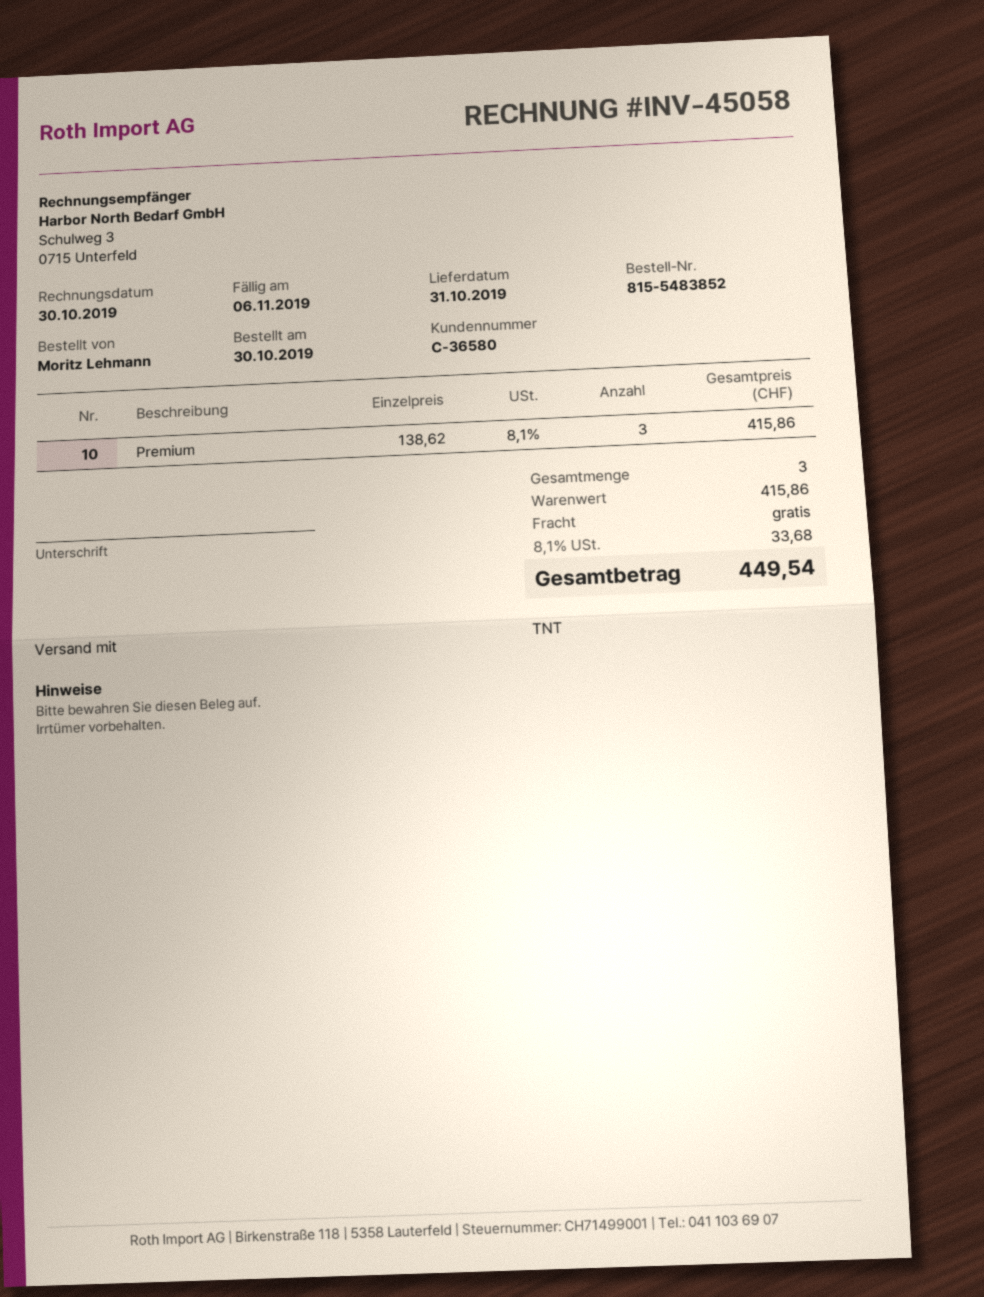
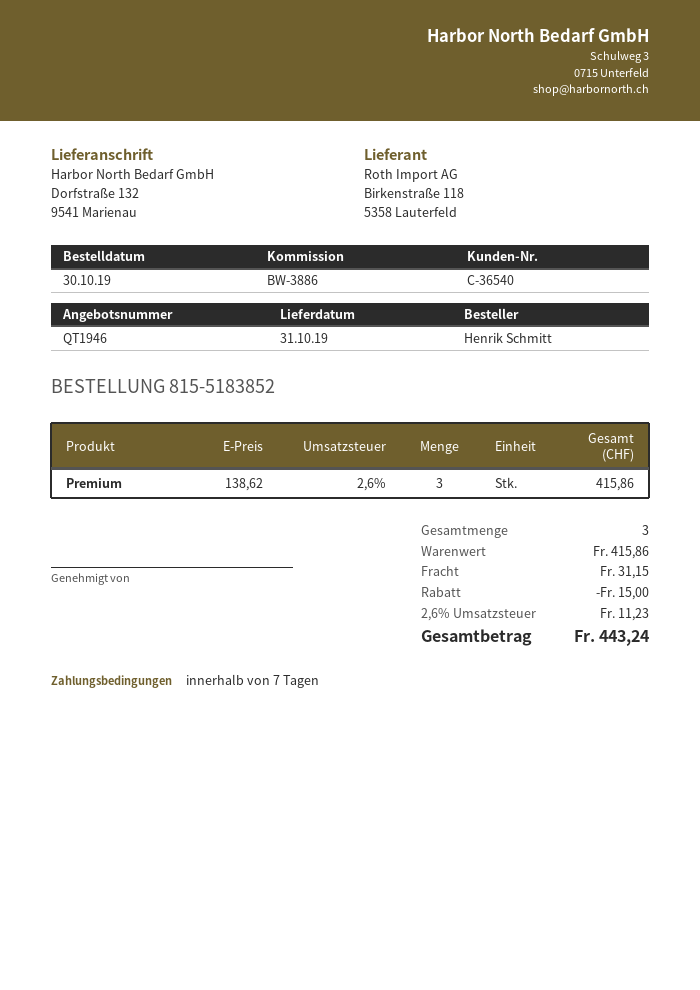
order number: 815-5483852 -> 815-5183852
customer number: C-36580 -> C-36540
ordered by: Moritz Lehmann -> Henrik Schmitt
discount: none -> 15.00
shipping: 0.00 -> 31.15
tax: 8.1% = 33.68 -> 2.6% = 11.23
total: 449.54 -> 443.24

